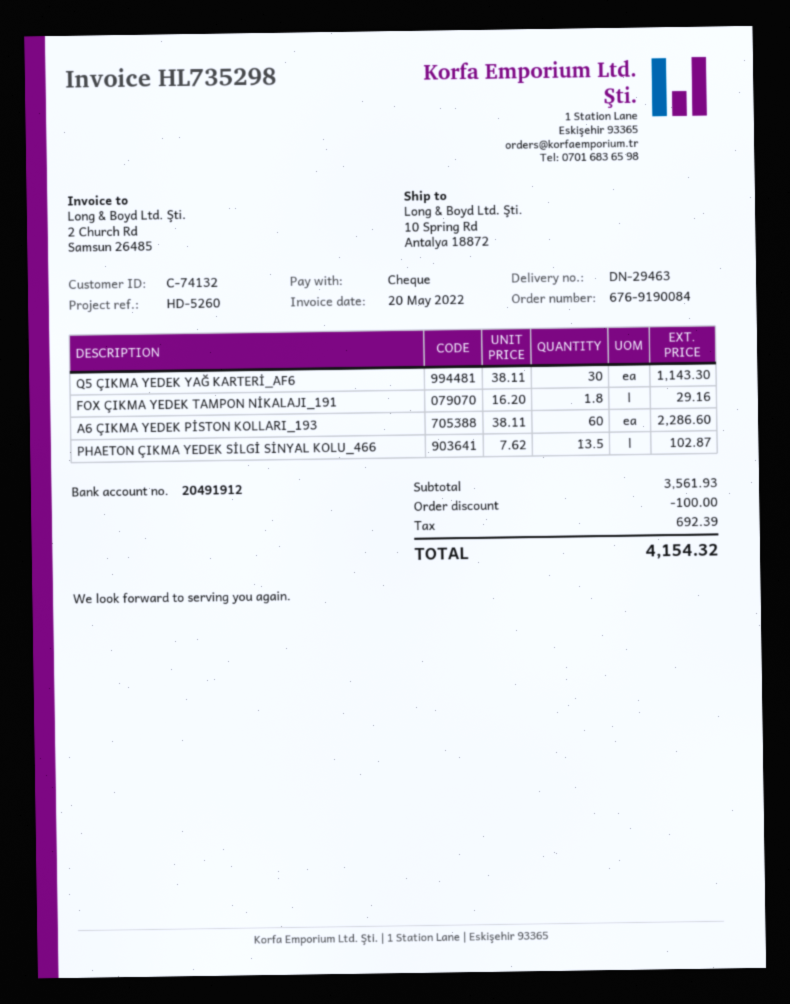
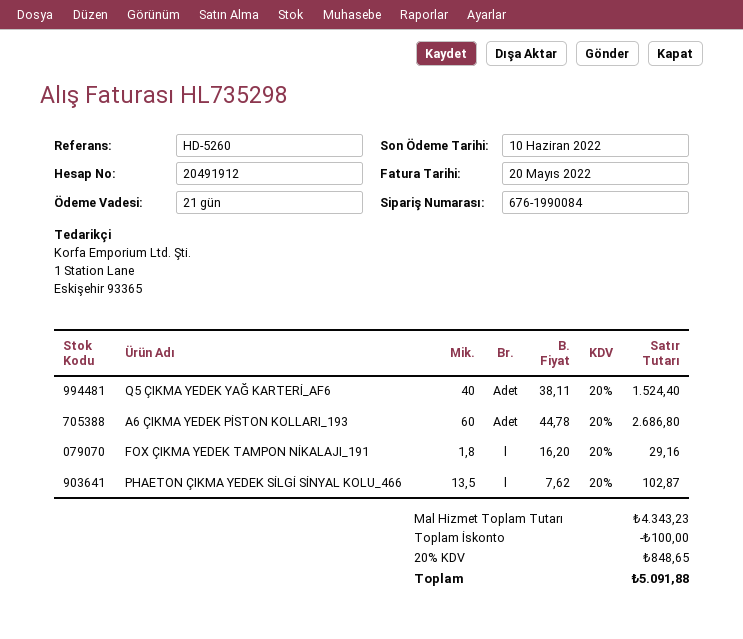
order number: 676-9190084 -> 676-1990084
Q5 ÇIKMA YEDEK YAĞ KARTERİ_AF6: 30 x 38.11 = 1143.30 -> 40 x 38.11 = 1524.40
A6 ÇIKMA YEDEK PİSTON KOLLARI_193: 60 x 38.11 = 2286.60 -> 60 x 44.78 = 2686.80
subtotal: 3561.93 -> 4343.23
tax: 692.39 -> 848.65
total: 4154.32 -> 5091.88

